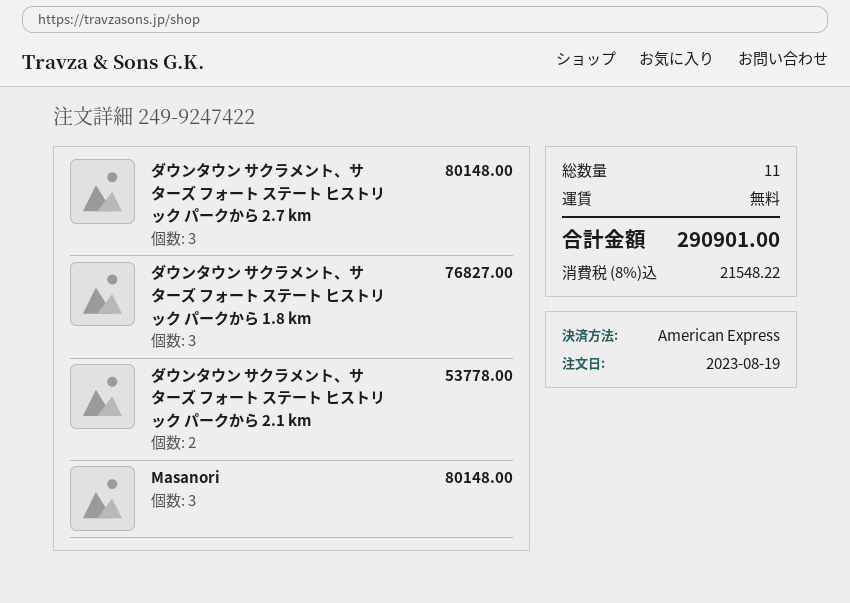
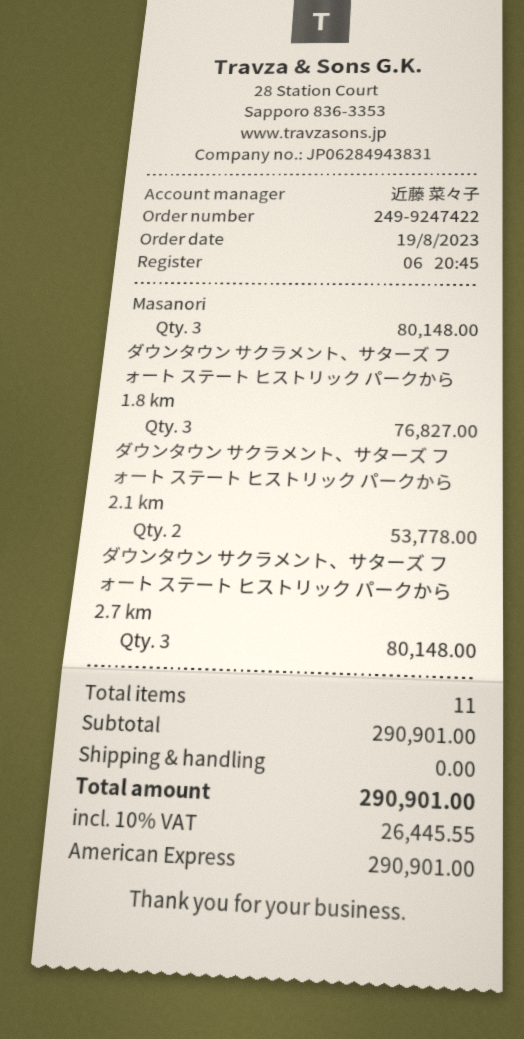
tax: 8% = 21548.22 -> 10% = 26445.55

